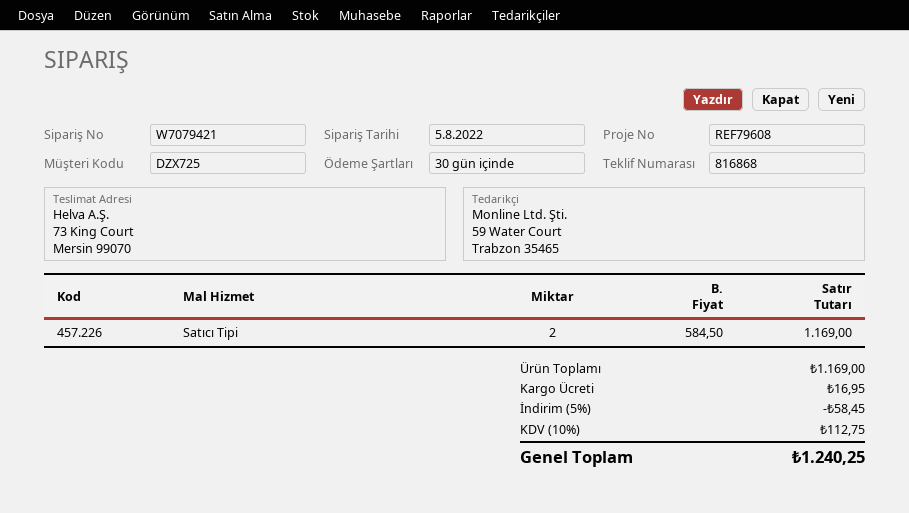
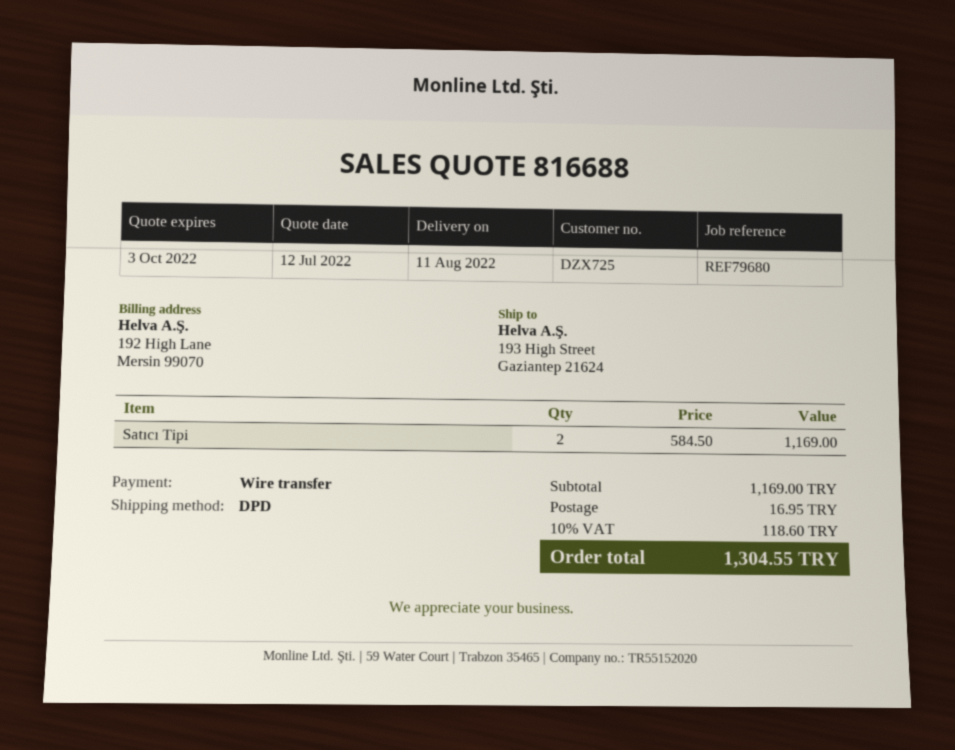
quote number: 816868 -> 816688
reference: REF79608 -> REF79680
ship to: 73 King Court, Mersin 99070 -> 193 High Street, Gaziantep 21624
discount: 5% = 58.45 -> none
tax: 10% = 112.75 -> 10% = 118.60
total: 1240.25 -> 1304.55

